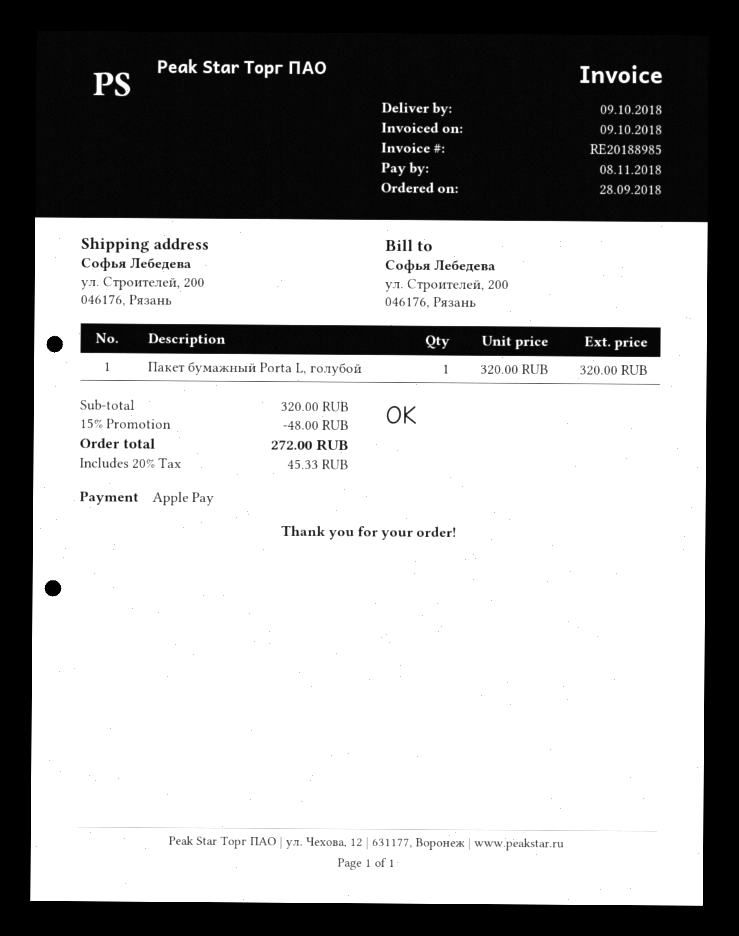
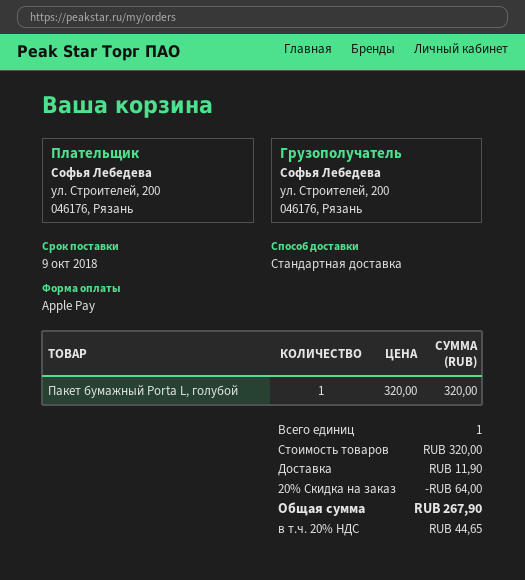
discount: 15% = 48.00 -> 20% = 64.00
shipping: none -> 11.90
tax: 20% = 45.33 -> 20% = 44.65
total: 272.00 -> 267.90

